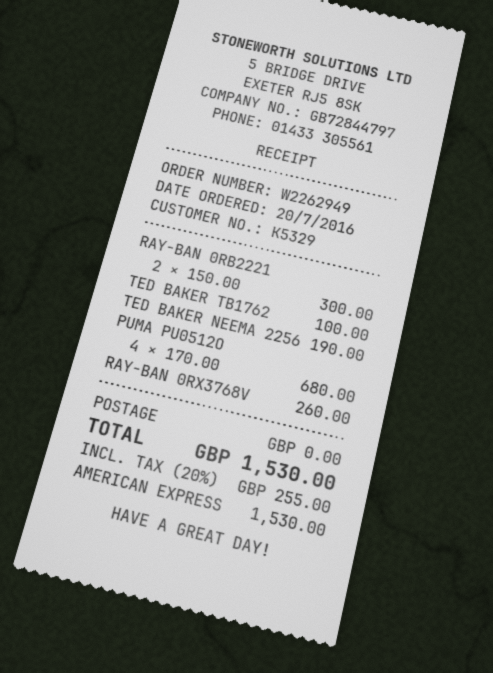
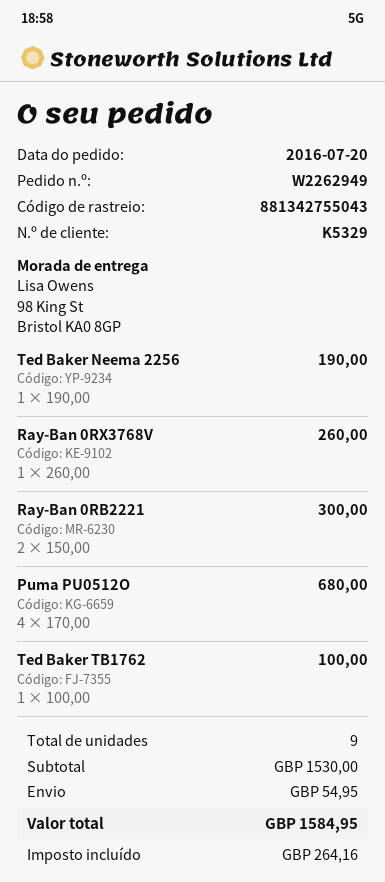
shipping: 0.00 -> 54.95
tax: 255.00 -> 264.16
total: 1530.00 -> 1584.95

